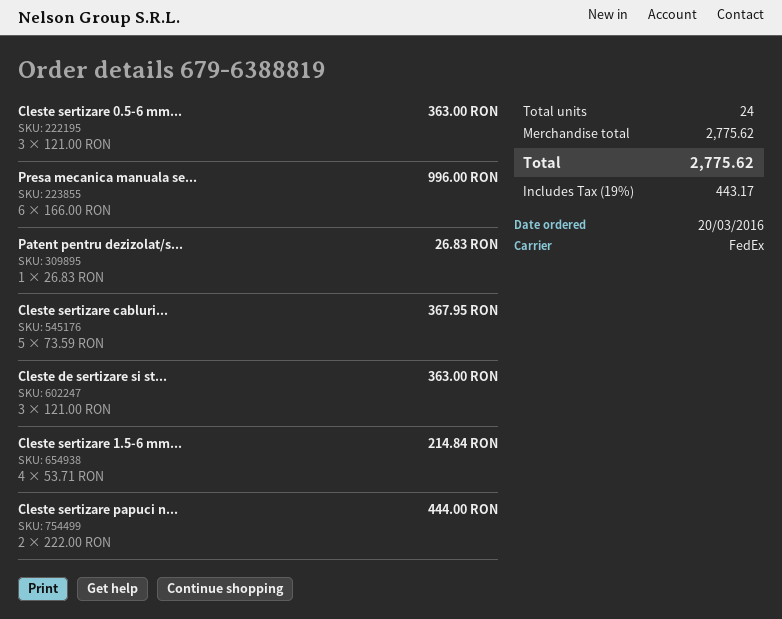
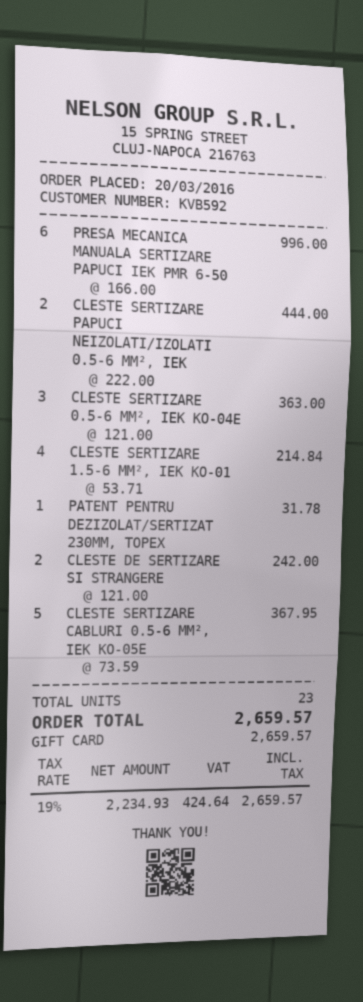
Patent pentru dezizolat/s...: 1 x 26.83 = 26.83 -> 1 x 31.78 = 31.78
Cleste de sertizare si st...: 3 x 121.00 = 363.00 -> 2 x 121.00 = 242.00
total quantity: 24 -> 23
tax: 19% = 443.17 -> 19% = 424.64
total: 2775.62 -> 2659.57

